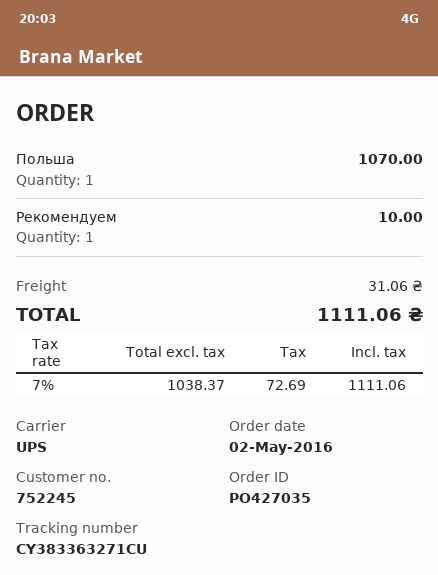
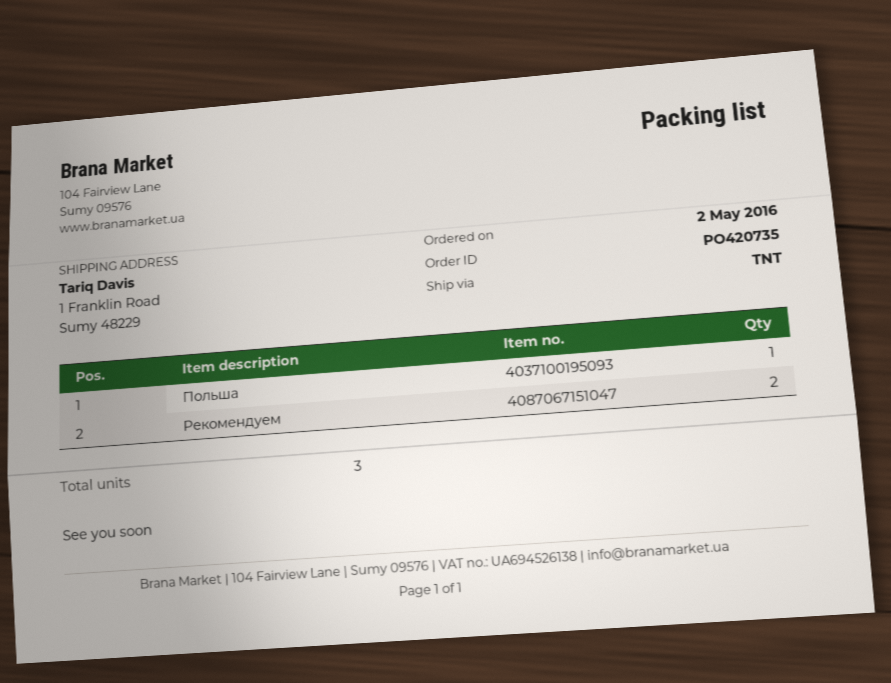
order number: PO427035 -> PO420735
shipping method: UPS -> TNT
Рекомендуем: 1 -> 2

